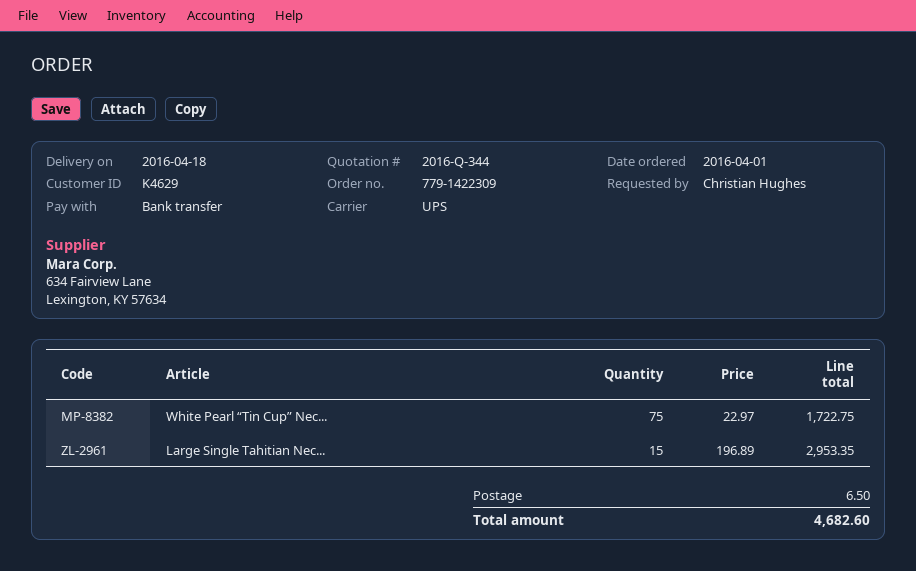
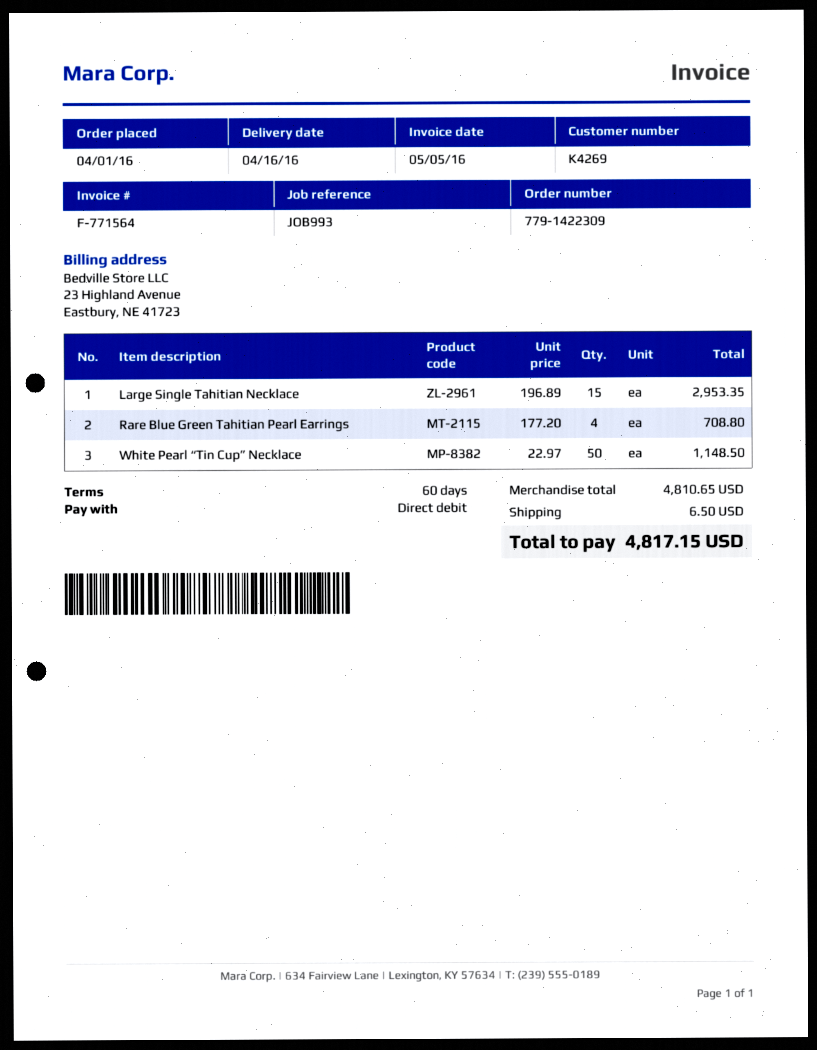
delivery date: 2016-04-18 -> 2016-04-16
customer number: K4629 -> K4269
payment method: bank transfer -> direct debit
White Pearl “Tin Cup” Nec...: 75 x 22.97 = 1722.75 -> 50 x 22.97 = 1148.50
Rare Blue Green Tahitian Pearl Earrings: none -> 4 x 177.20 = 708.80
total: 4682.60 -> 4817.15

